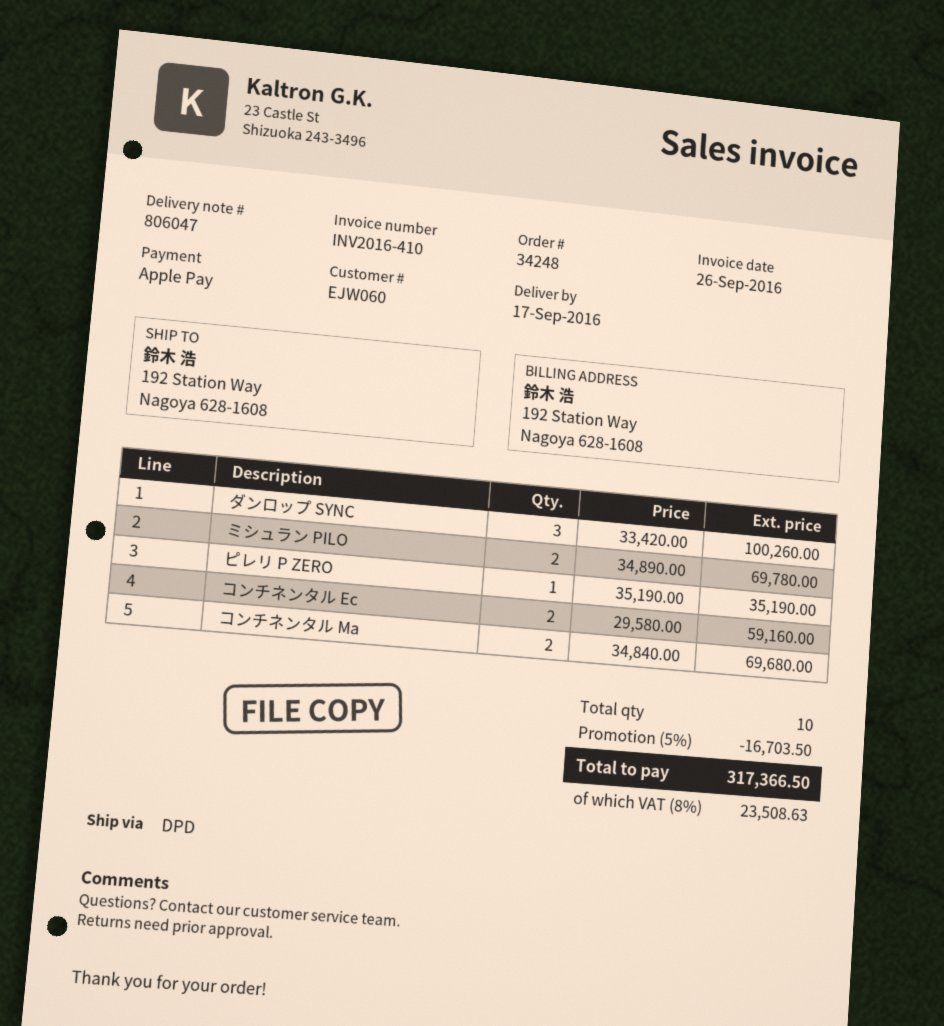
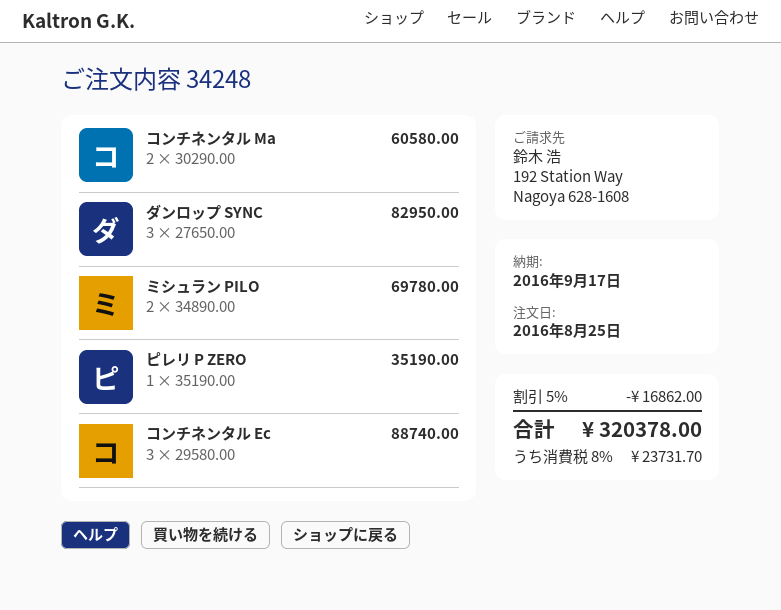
ダンロップ SYNC: 3 x 33420.00 = 100260.00 -> 3 x 27650.00 = 82950.00
コンチネンタル Ec: 2 x 29580.00 = 59160.00 -> 3 x 29580.00 = 88740.00
コンチネンタル Ma: 2 x 34840.00 = 69680.00 -> 2 x 30290.00 = 60580.00
discount: 5% = 16703.50 -> 5% = 16862.00
tax: 8% = 23508.63 -> 8% = 23731.70
total: 317366.50 -> 320378.00

